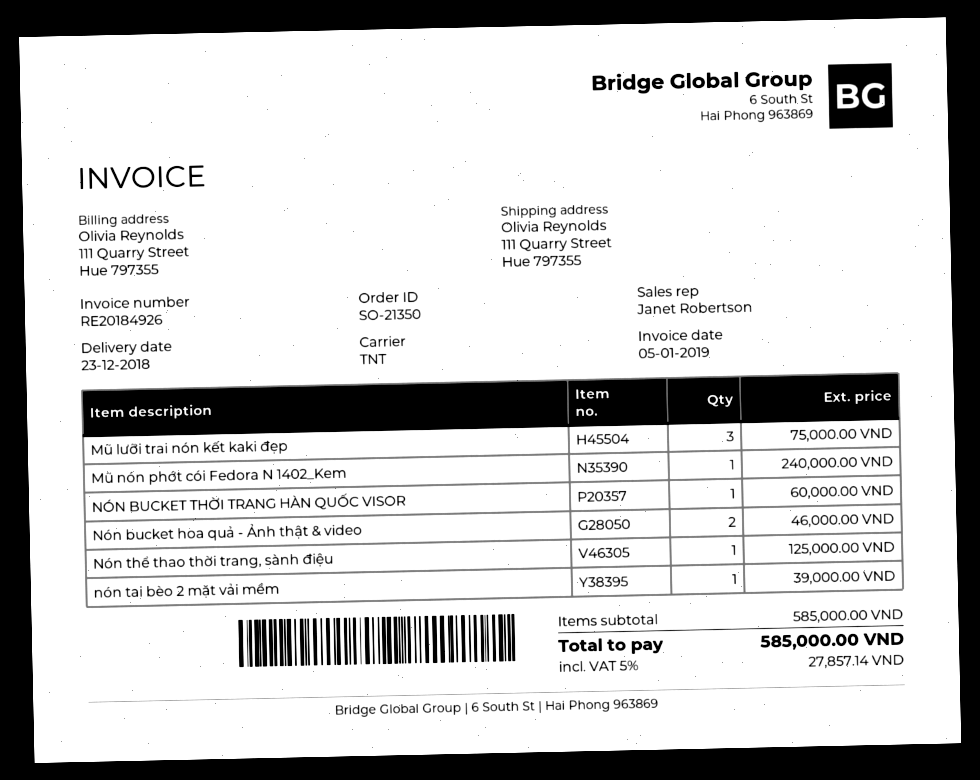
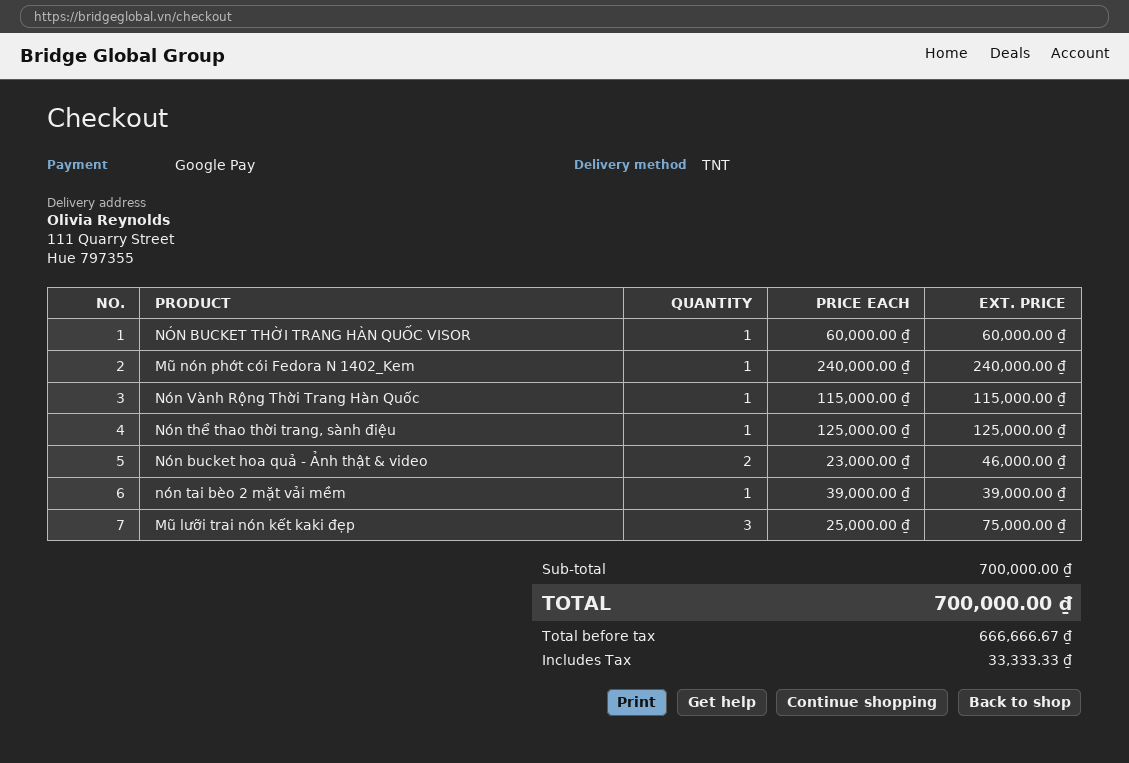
Nón Vành Rộng Thời Trang Hàn Quốc: none -> 1 for 115000.00
subtotal: 585000.00 -> 700000.00
tax: 27857.14 -> 33333.33
total: 585000.00 -> 700000.00

